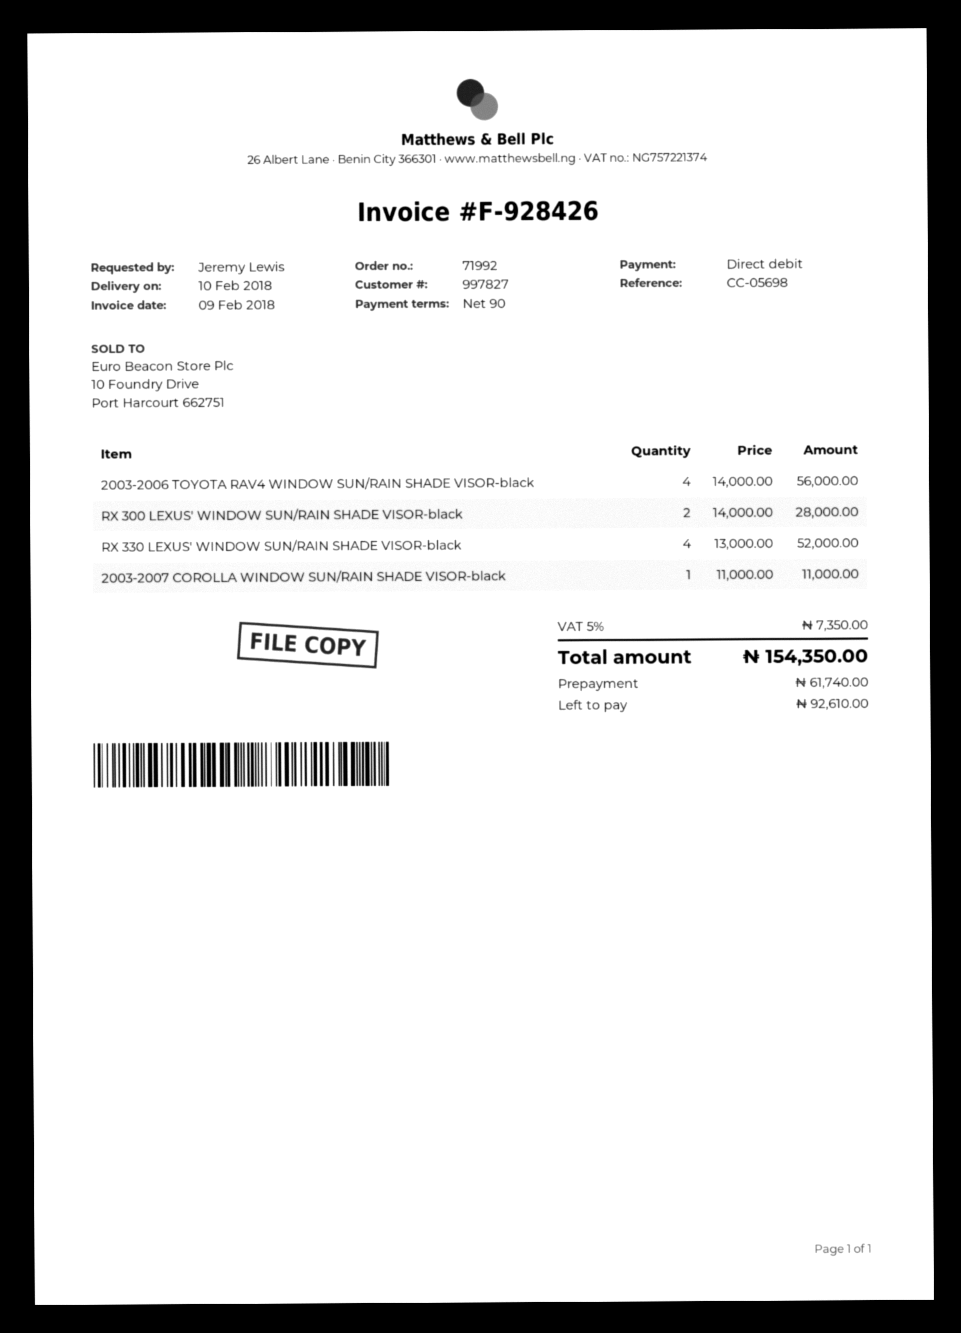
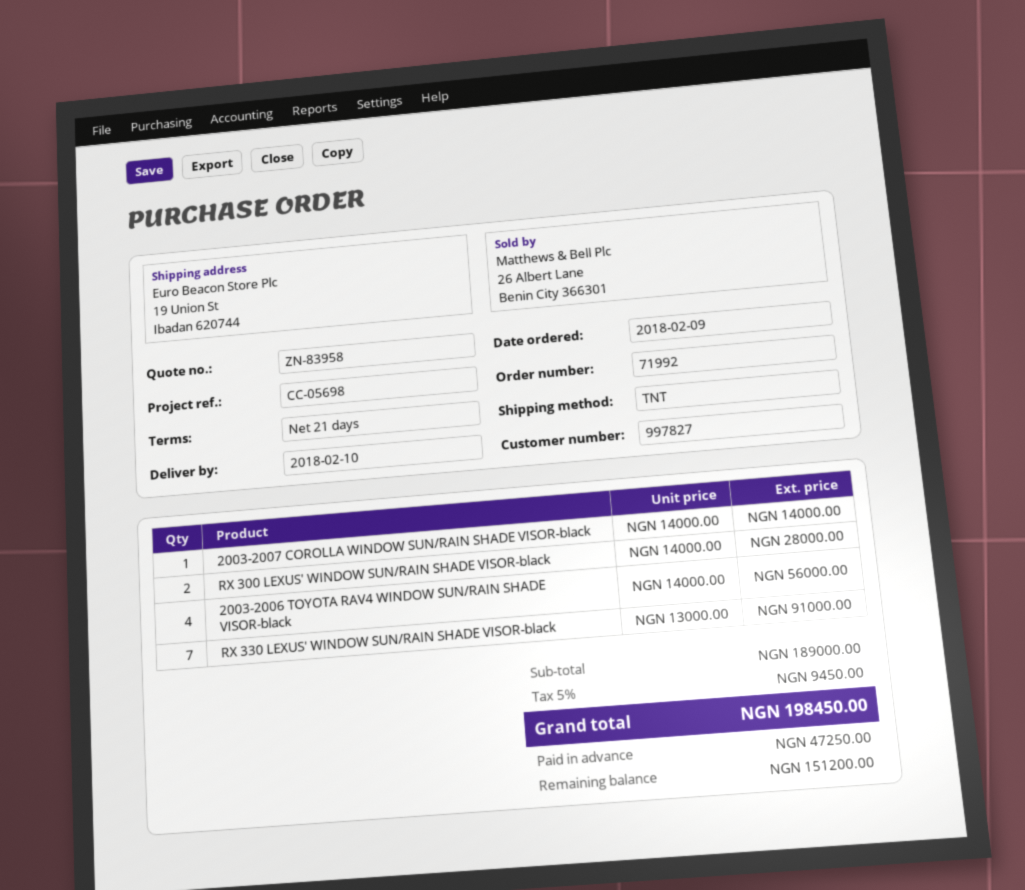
payment terms: 90 days -> 21 days
RX 330 LEXUS' WINDOW SUN/RAIN SHADE VISOR-black: 4 x 13000.00 = 52000.00 -> 7 x 13000.00 = 91000.00
2003-2007 COROLLA WINDOW SUN/RAIN SHADE VISOR-black: 1 x 11000.00 = 11000.00 -> 1 x 14000.00 = 14000.00
tax: 5% = 7350.00 -> 5% = 9450.00
total: 154350.00 -> 198450.00
deposit: 61740.00 -> 47250.00
balance: 92610.00 -> 151200.00

